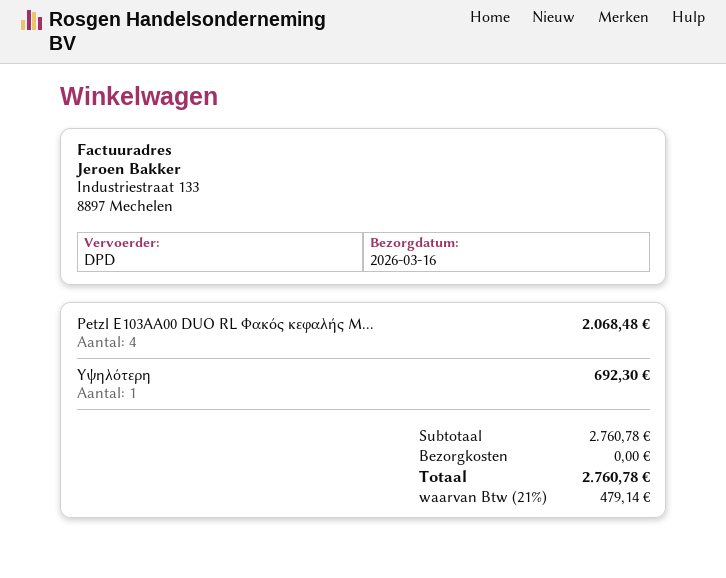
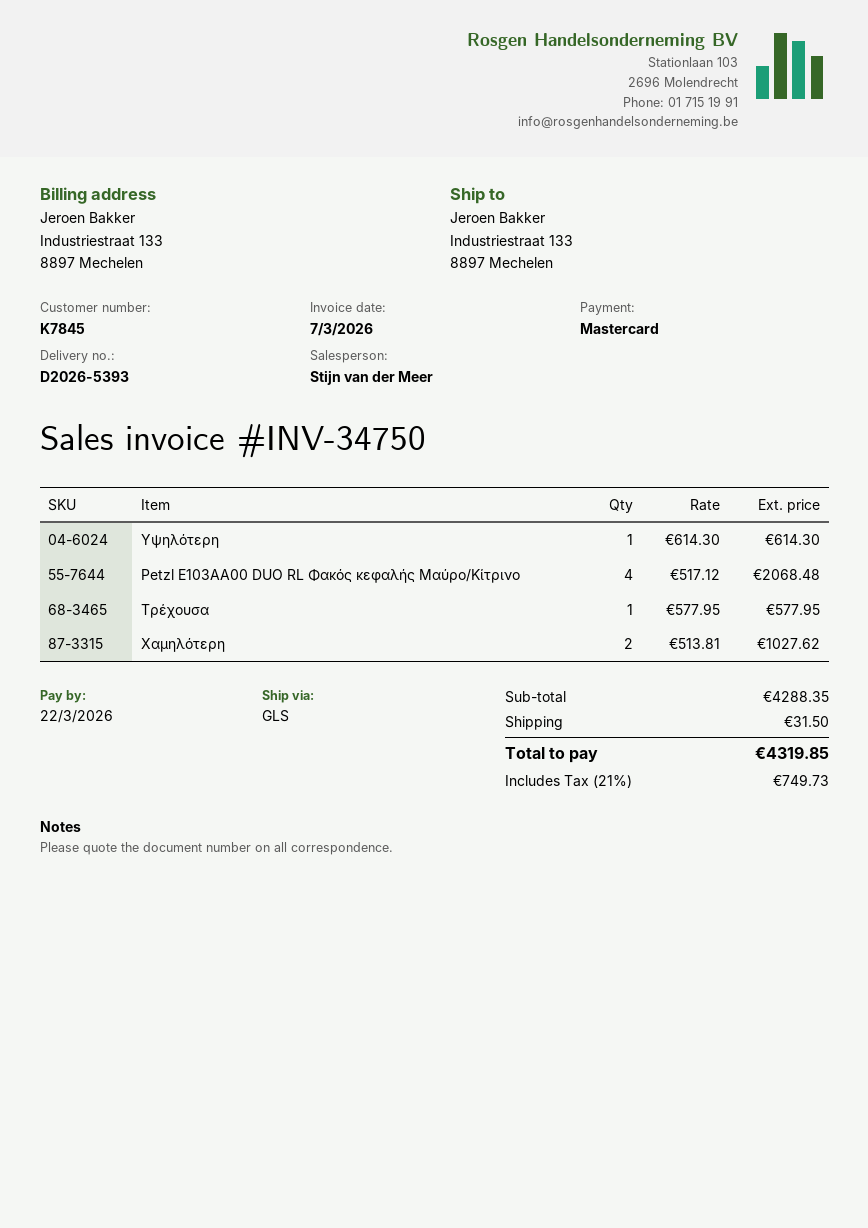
shipping method: DPD -> GLS
Υψηλότερη: 1 for 692.30 -> 1 for 614.30
Τρέχουσα: none -> 1 for 577.95
Χαμηλότερη: none -> 2 for 1027.62
subtotal: 2760.78 -> 4288.35
shipping: 0.00 -> 31.50
tax: 21% = 479.14 -> 21% = 749.73
total: 2760.78 -> 4319.85

